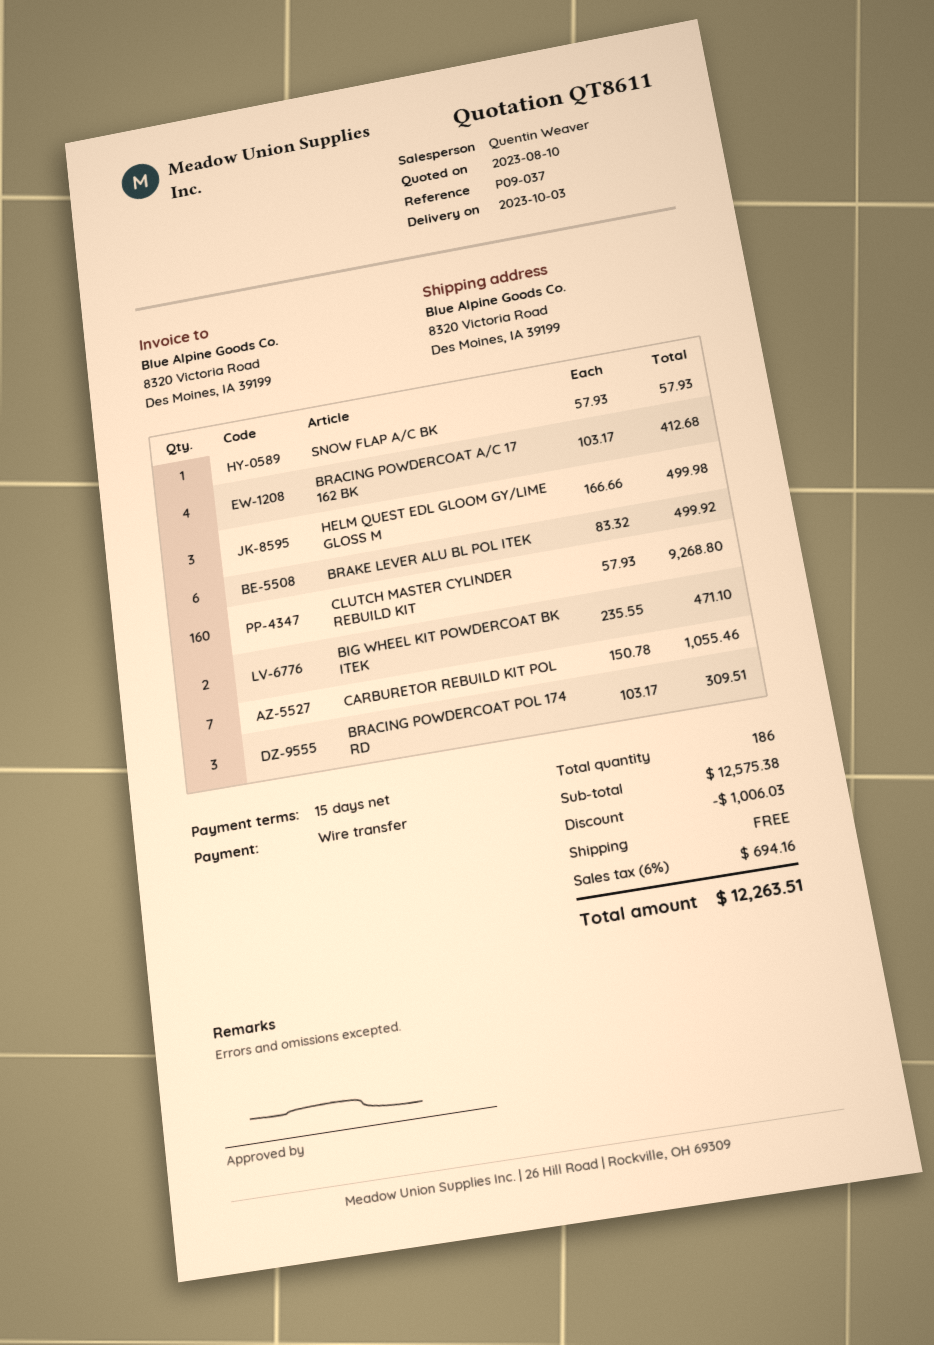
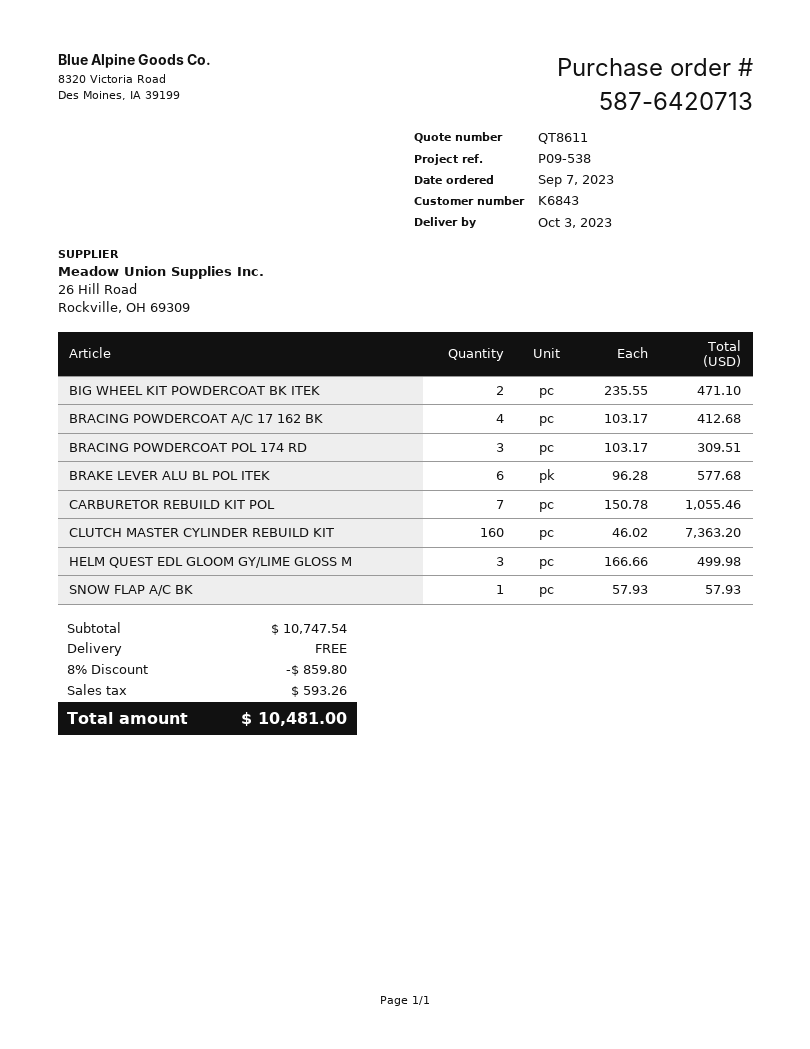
reference: P09-037 -> P09-538
BRAKE LEVER ALU BL POL ITEK: 6 x 83.32 = 499.92 -> 6 x 96.28 = 577.68
CLUTCH MASTER CYLINDER REBUILD KIT: 160 x 57.93 = 9268.80 -> 160 x 46.02 = 7363.20
subtotal: 12575.38 -> 10747.54
discount: 1006.03 -> 859.80
tax: 694.16 -> 593.26
total: 12263.51 -> 10481.00

